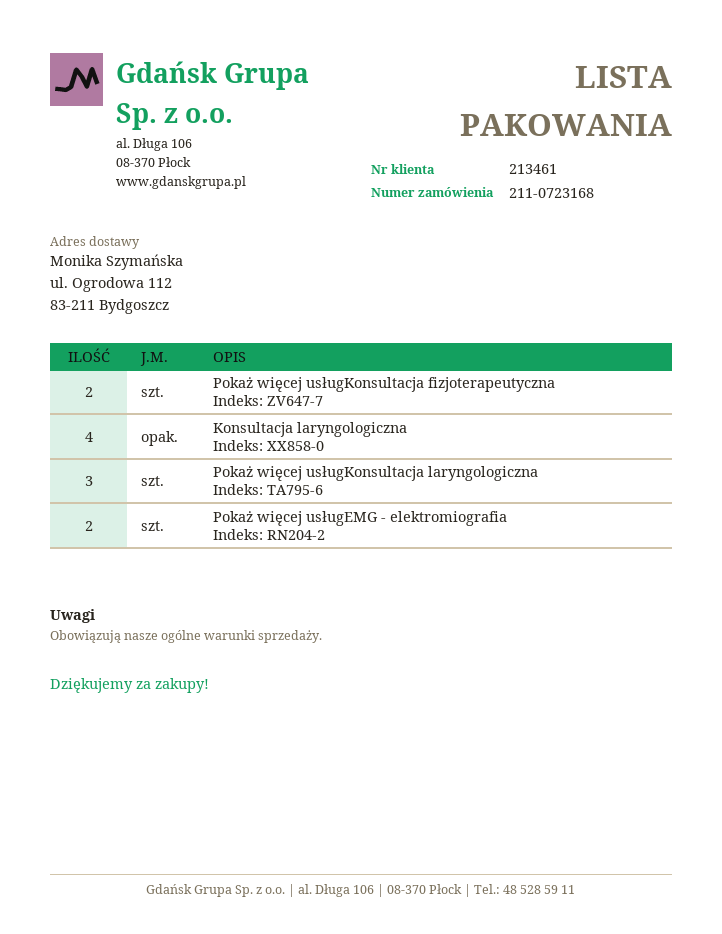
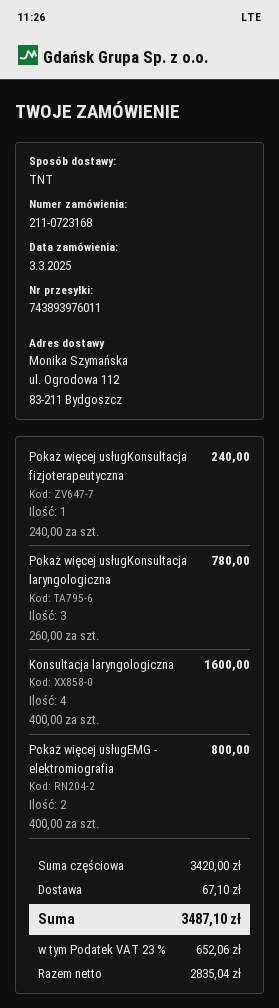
Pokaż więcej usługKonsultacja fizjoterapeutyczna: 2 -> 1

